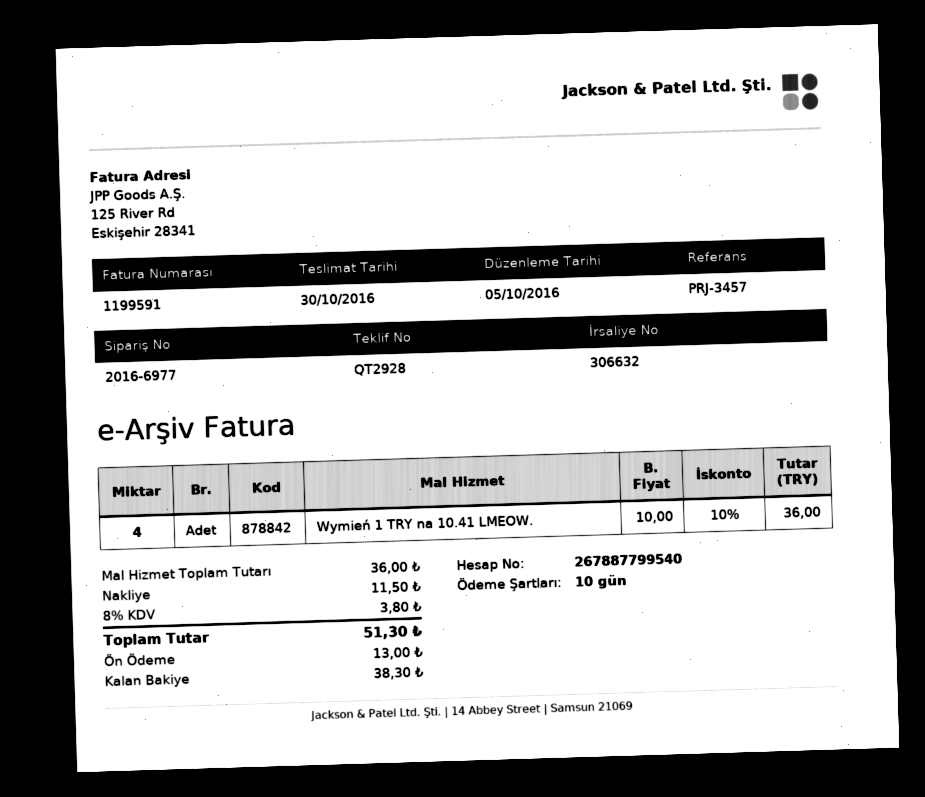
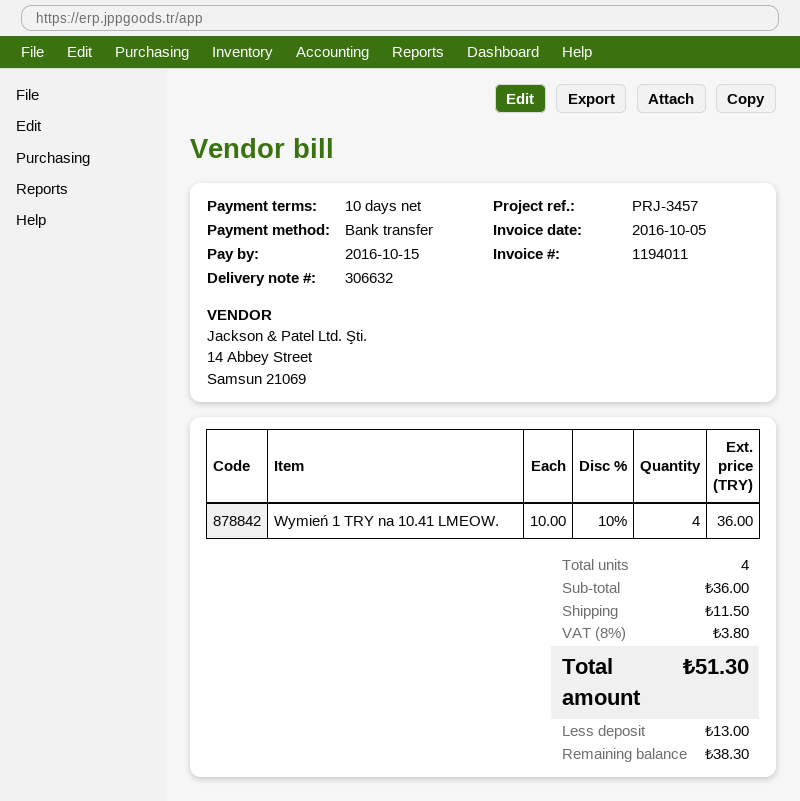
invoice number: 1199591 -> 1194011

